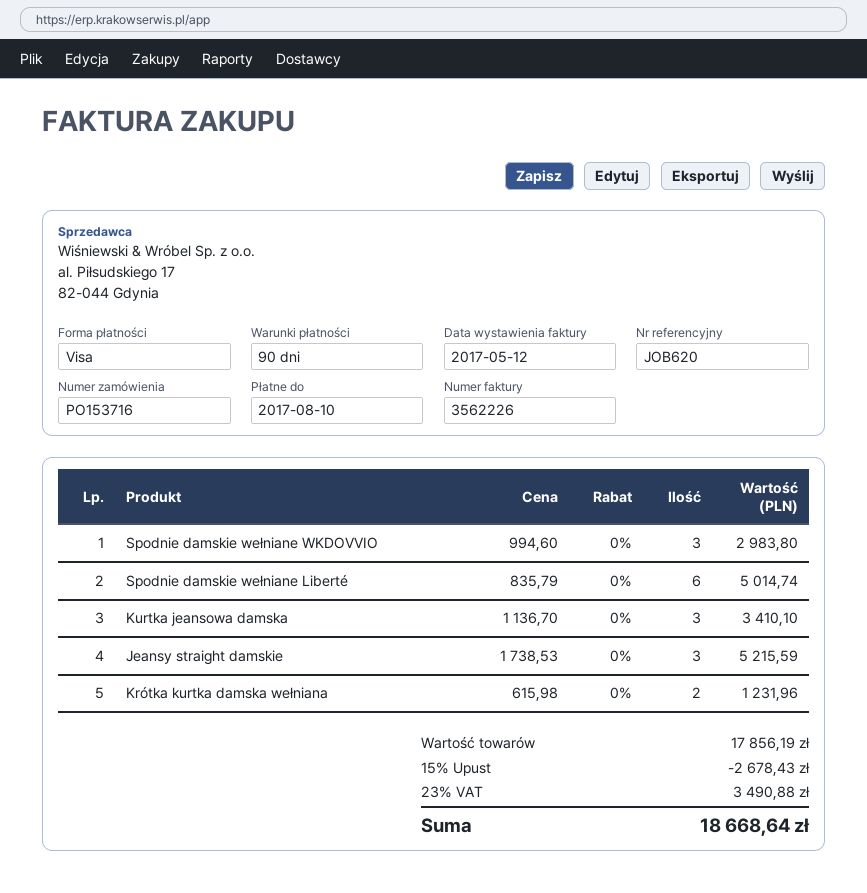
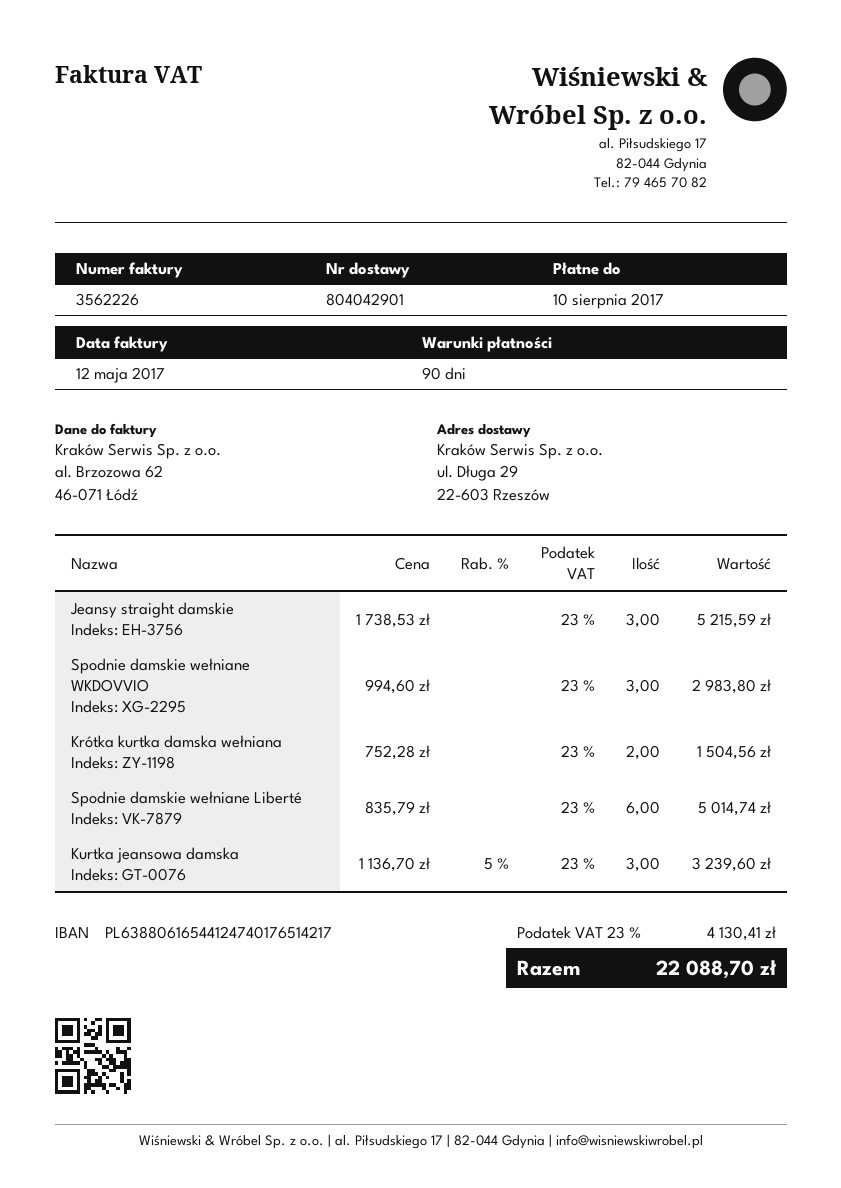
Kurtka jeansowa damska: 3 x 1136.70 = 3410.10 -> 3 x 1136.70 - 5% = 3239.60
Krótka kurtka damska wełniana: 2 x 615.98 = 1231.96 -> 2 x 752.28 = 1504.56
discount: 15% = 2678.43 -> none
tax: 23% = 3490.88 -> 23% = 4130.41
total: 18668.64 -> 22088.70

